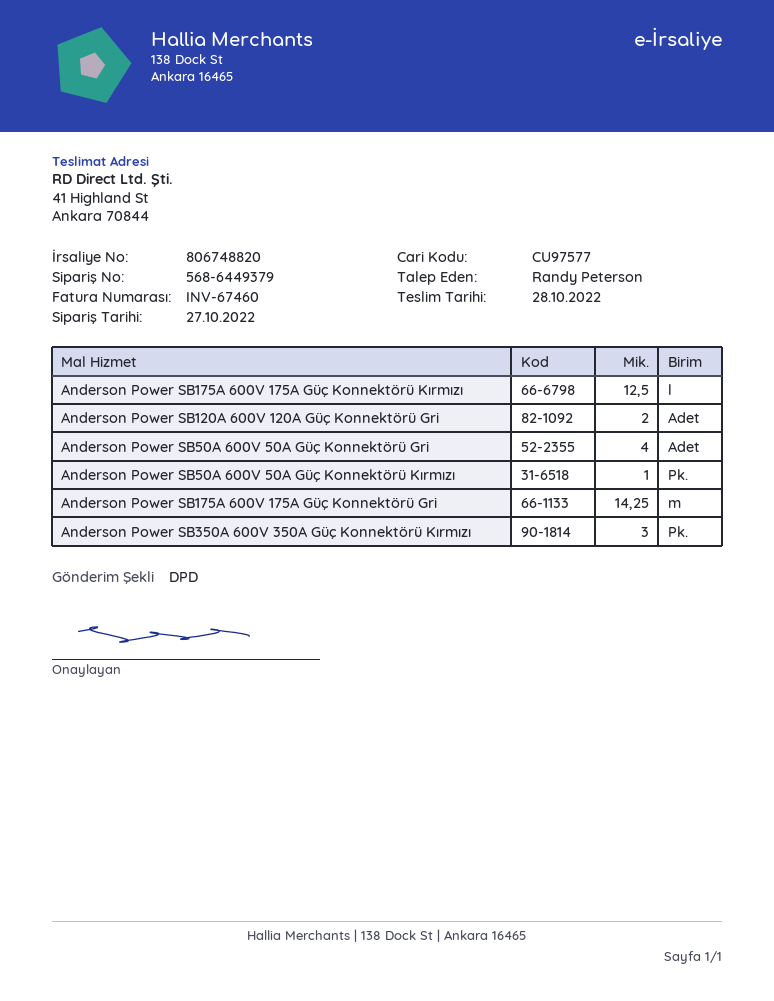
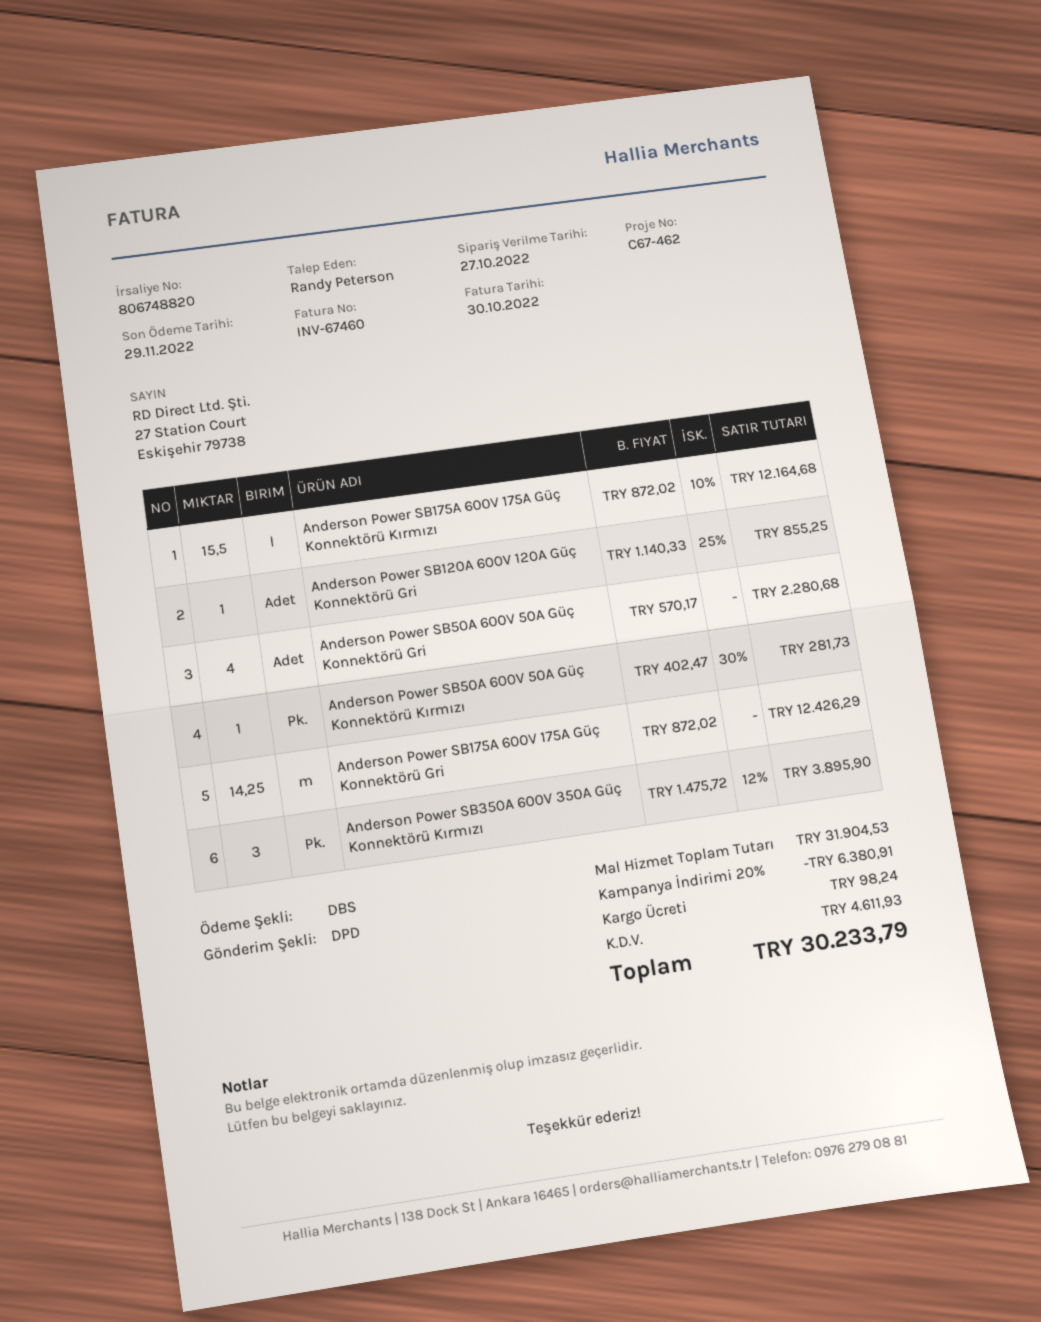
Anderson Power SB175A 600V 175A Güç Konnektörü Kırmızı: 12.5 -> 15.5
Anderson Power SB120A 600V 120A Güç Konnektörü Gri: 2 -> 1

